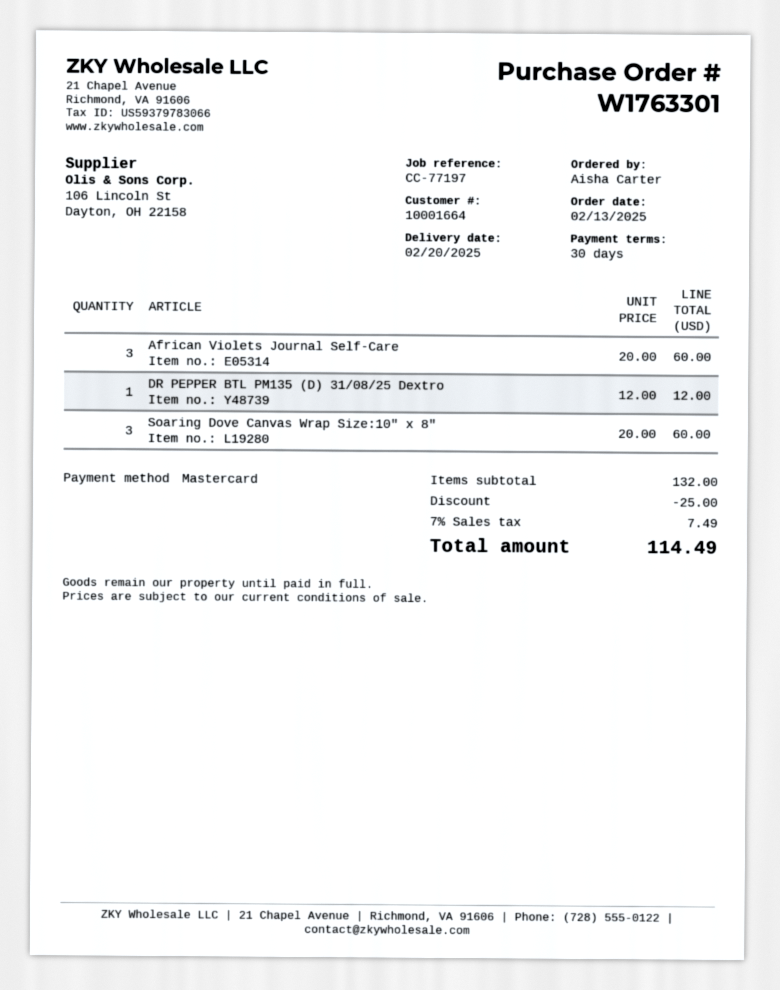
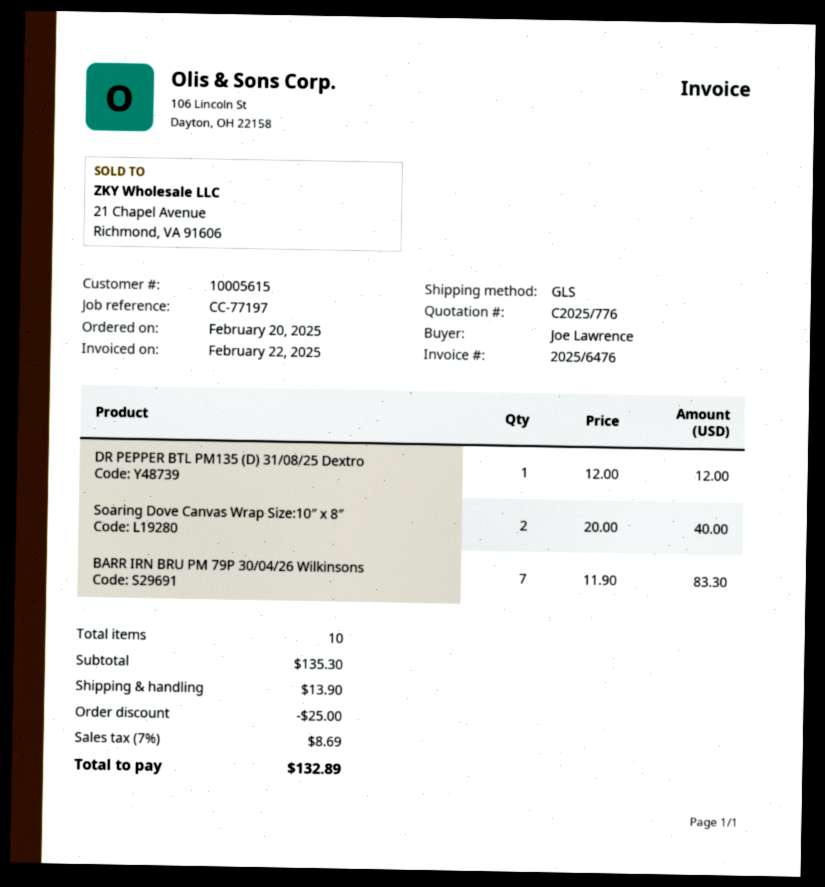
order date: 2025-02-13 -> 2025-02-20
customer number: 10001664 -> 10005615
ordered by: Aisha Carter -> Joe Lawrence
African Violets Journal Self-Care: 3 x 20.00 = 60.00 -> none
Soaring Dove Canvas Wrap Size:10″ x 8″: 3 x 20.00 = 60.00 -> 2 x 20.00 = 40.00
BARR IRN BRU PM 79P 30/04/26 Wilkinsons: none -> 7 x 11.90 = 83.30
subtotal: 132.00 -> 135.30
shipping: none -> 13.90
tax: 7% = 7.49 -> 7% = 8.69
total: 114.49 -> 132.89

